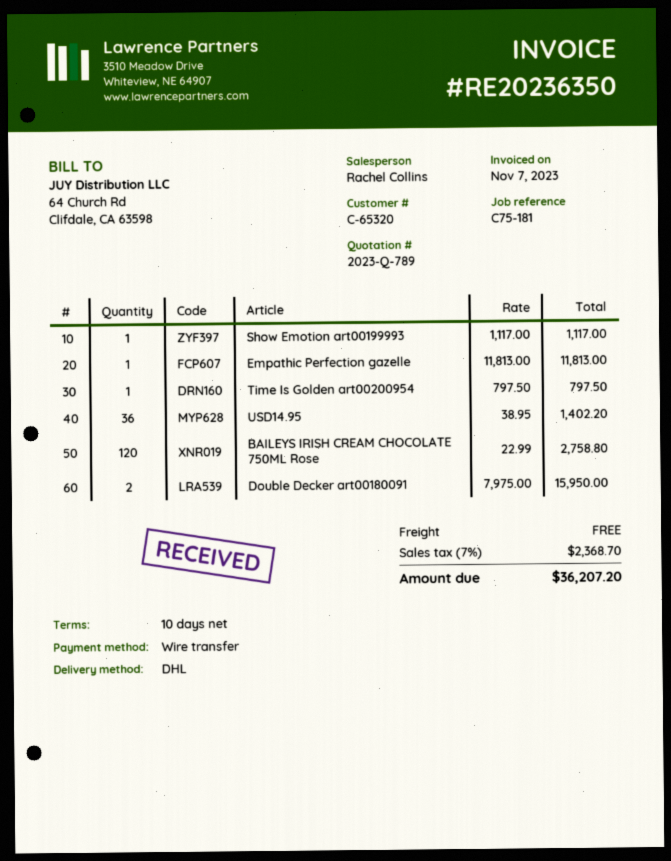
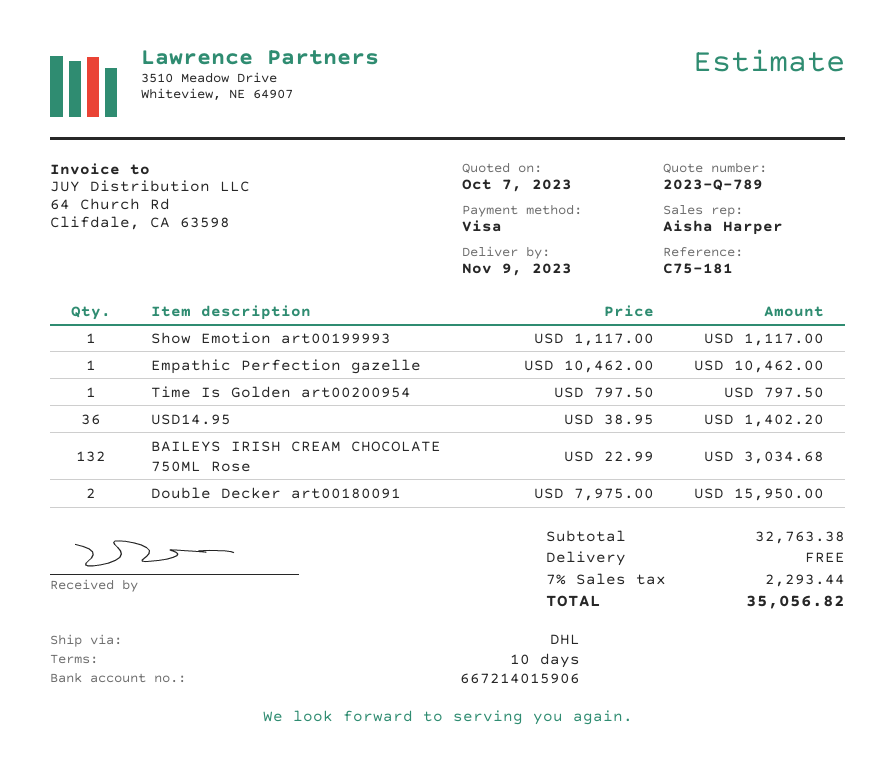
sales rep: Rachel Collins -> Aisha Harper
payment method: bank transfer -> Visa
Empathic Perfection gazelle: 1 x 11813.00 = 11813.00 -> 1 x 10462.00 = 10462.00
BAILEYS IRISH CREAM CHOCOLATE 750ML Rose: 120 x 22.99 = 2758.80 -> 132 x 22.99 = 3034.68
tax: 7% = 2368.70 -> 7% = 2293.44
total: 36207.20 -> 35056.82

